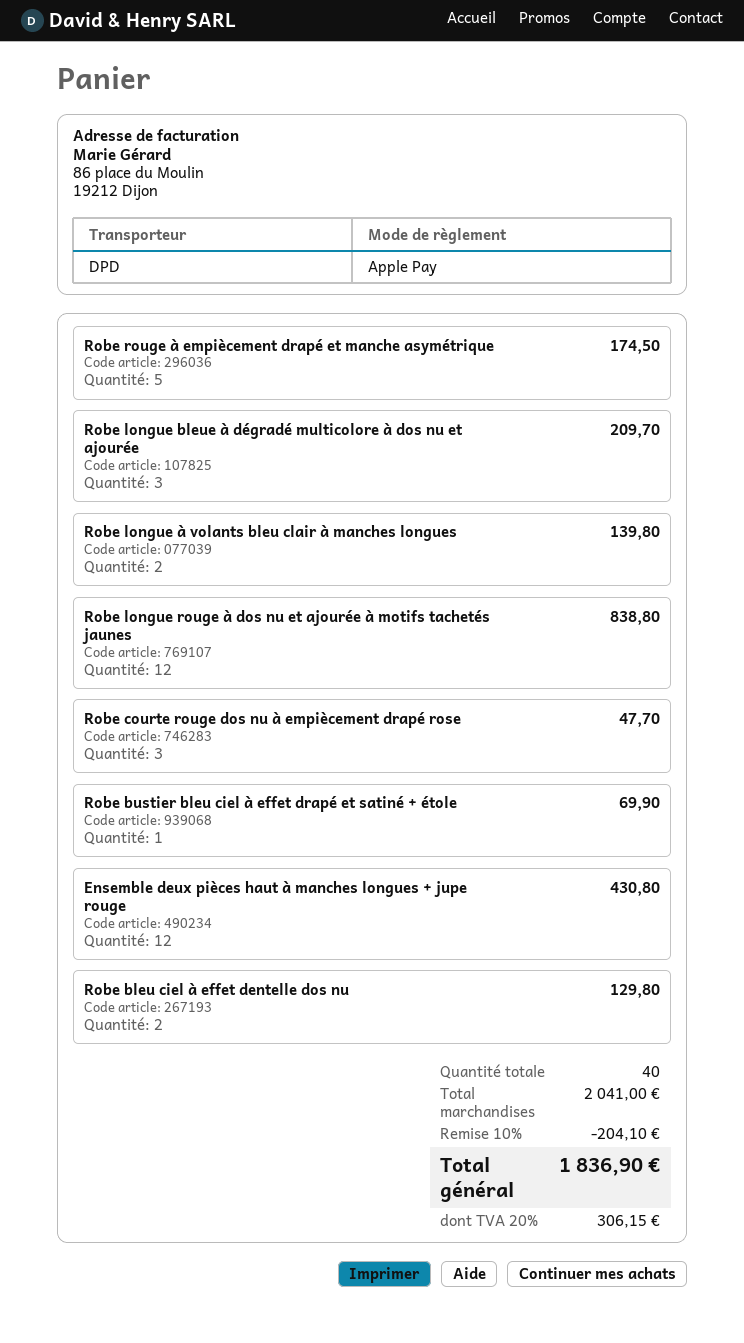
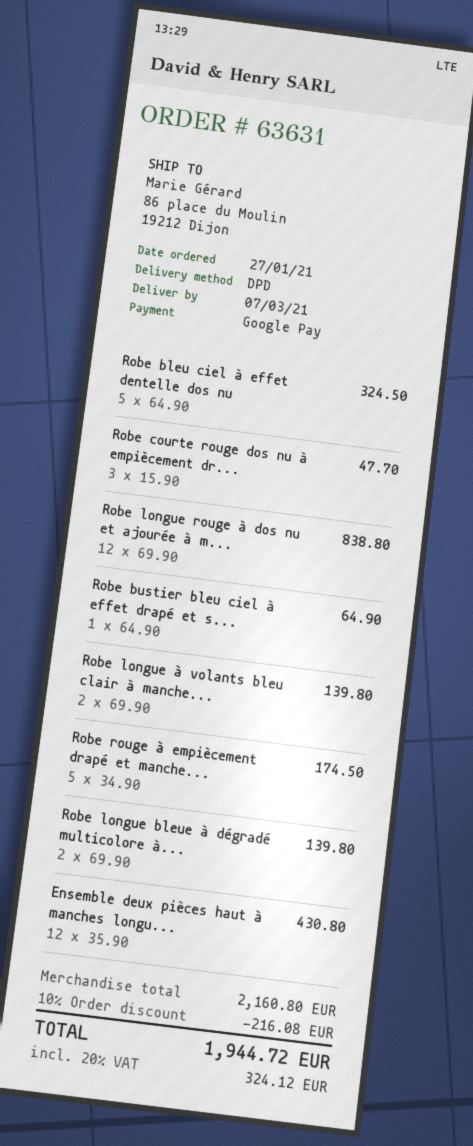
payment method: Apple Pay -> Google Pay
Robe longue bleue à dégradé multicolore à dos nu et ajourée: 3 for 209.70 -> 2 for 139.80
Robe bustier bleu ciel à effet drapé et satiné + étole: 1 for 69.90 -> 1 for 64.90
Robe bleu ciel à effet dentelle dos nu: 2 for 129.80 -> 5 for 324.50
subtotal: 2041.00 -> 2160.80
discount: 10% = 204.10 -> 10% = 216.08
tax: 20% = 306.15 -> 20% = 324.12
total: 1836.90 -> 1944.72

